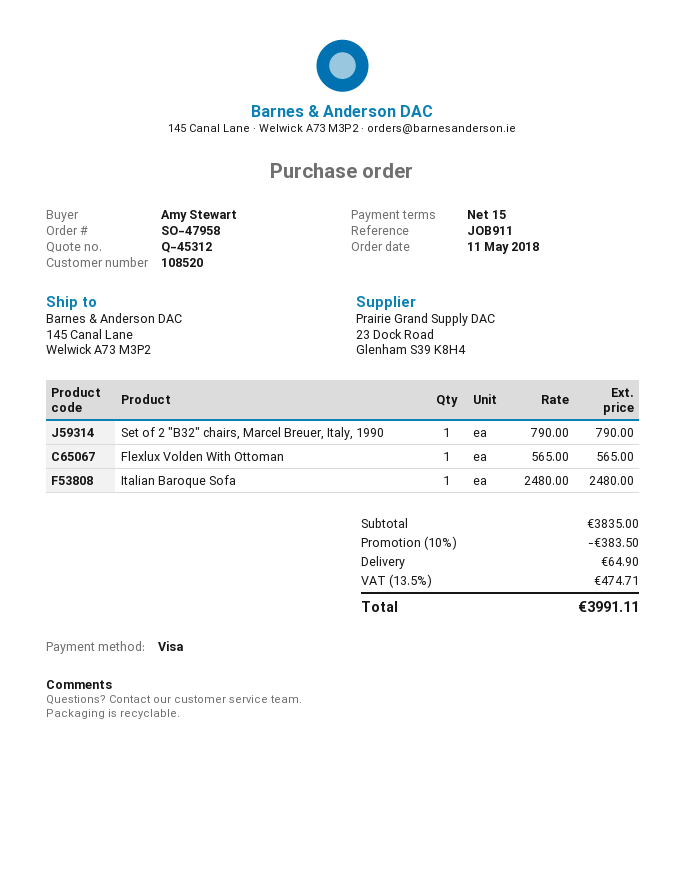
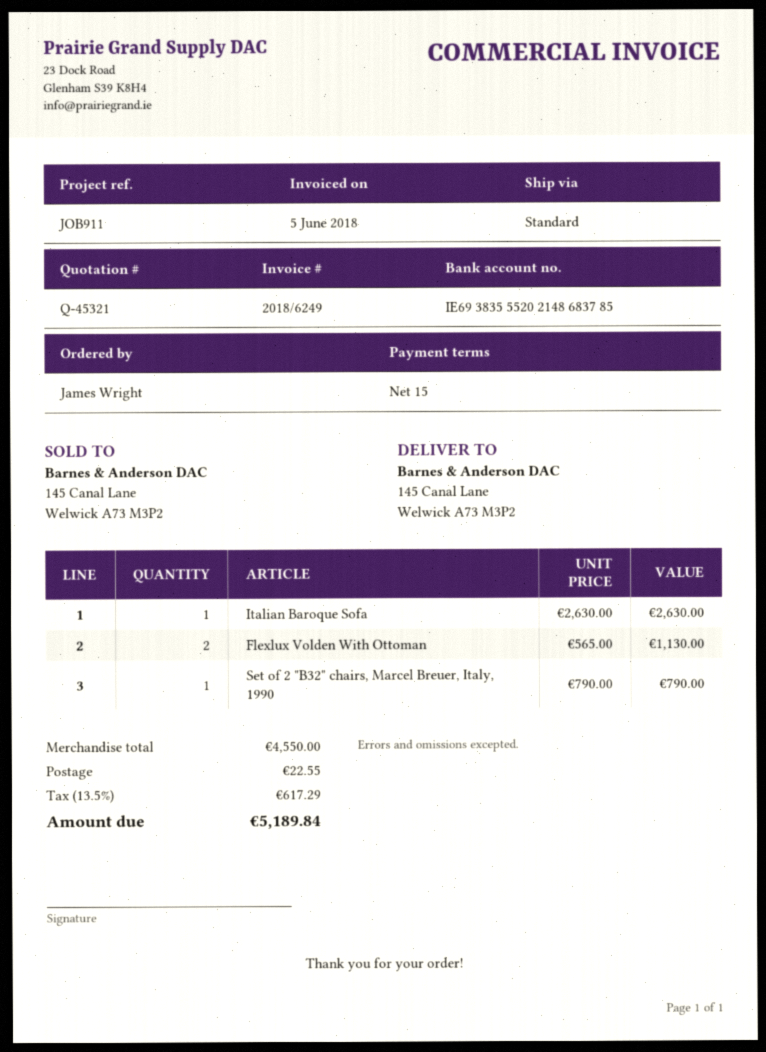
quote number: Q-45312 -> Q-45321
ordered by: Amy Stewart -> James Wright
Flexlux Volden With Ottoman: 1 x 565.00 = 565.00 -> 2 x 565.00 = 1130.00
Italian Baroque Sofa: 1 x 2480.00 = 2480.00 -> 1 x 2630.00 = 2630.00
subtotal: 3835.00 -> 4550.00
discount: 10% = 383.50 -> none
shipping: 64.90 -> 22.55
tax: 13.5% = 474.71 -> 13.5% = 617.29
total: 3991.11 -> 5189.84

